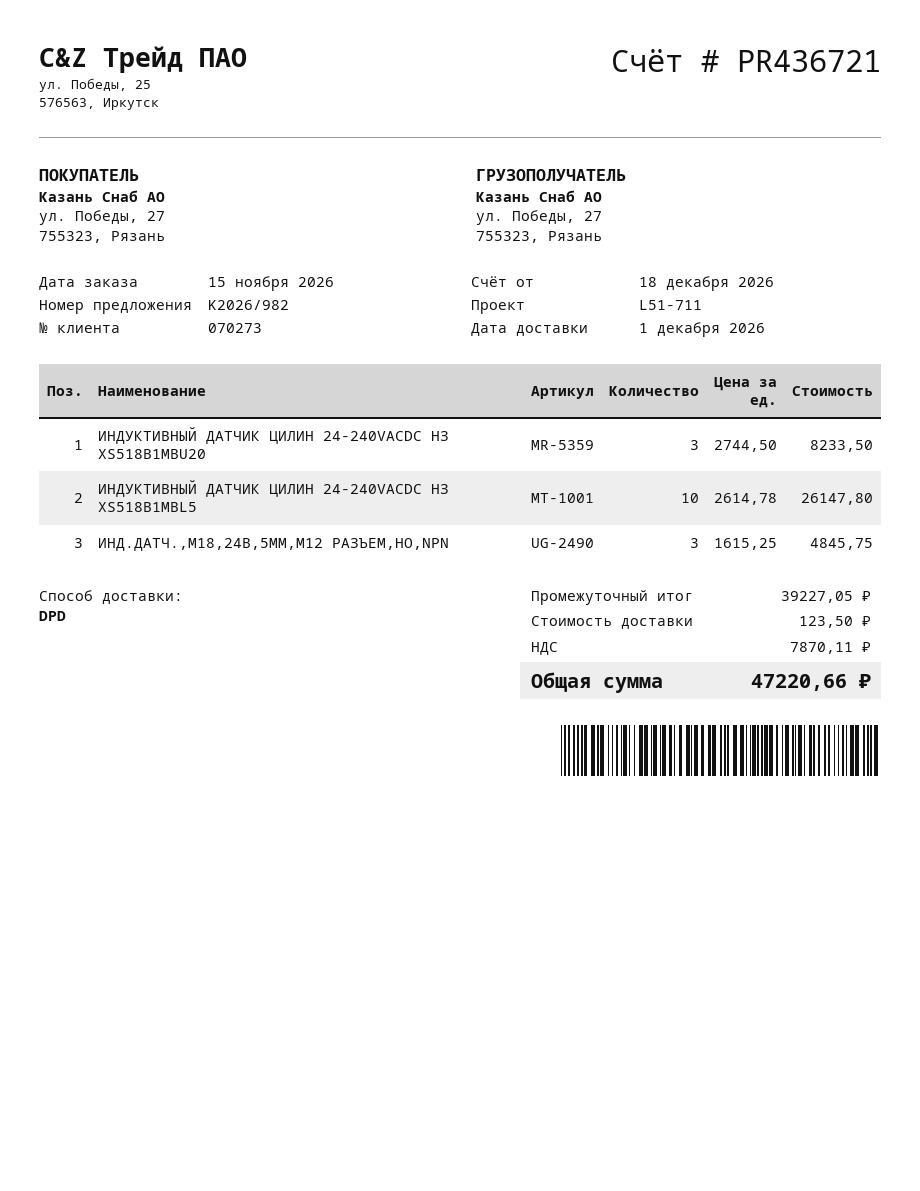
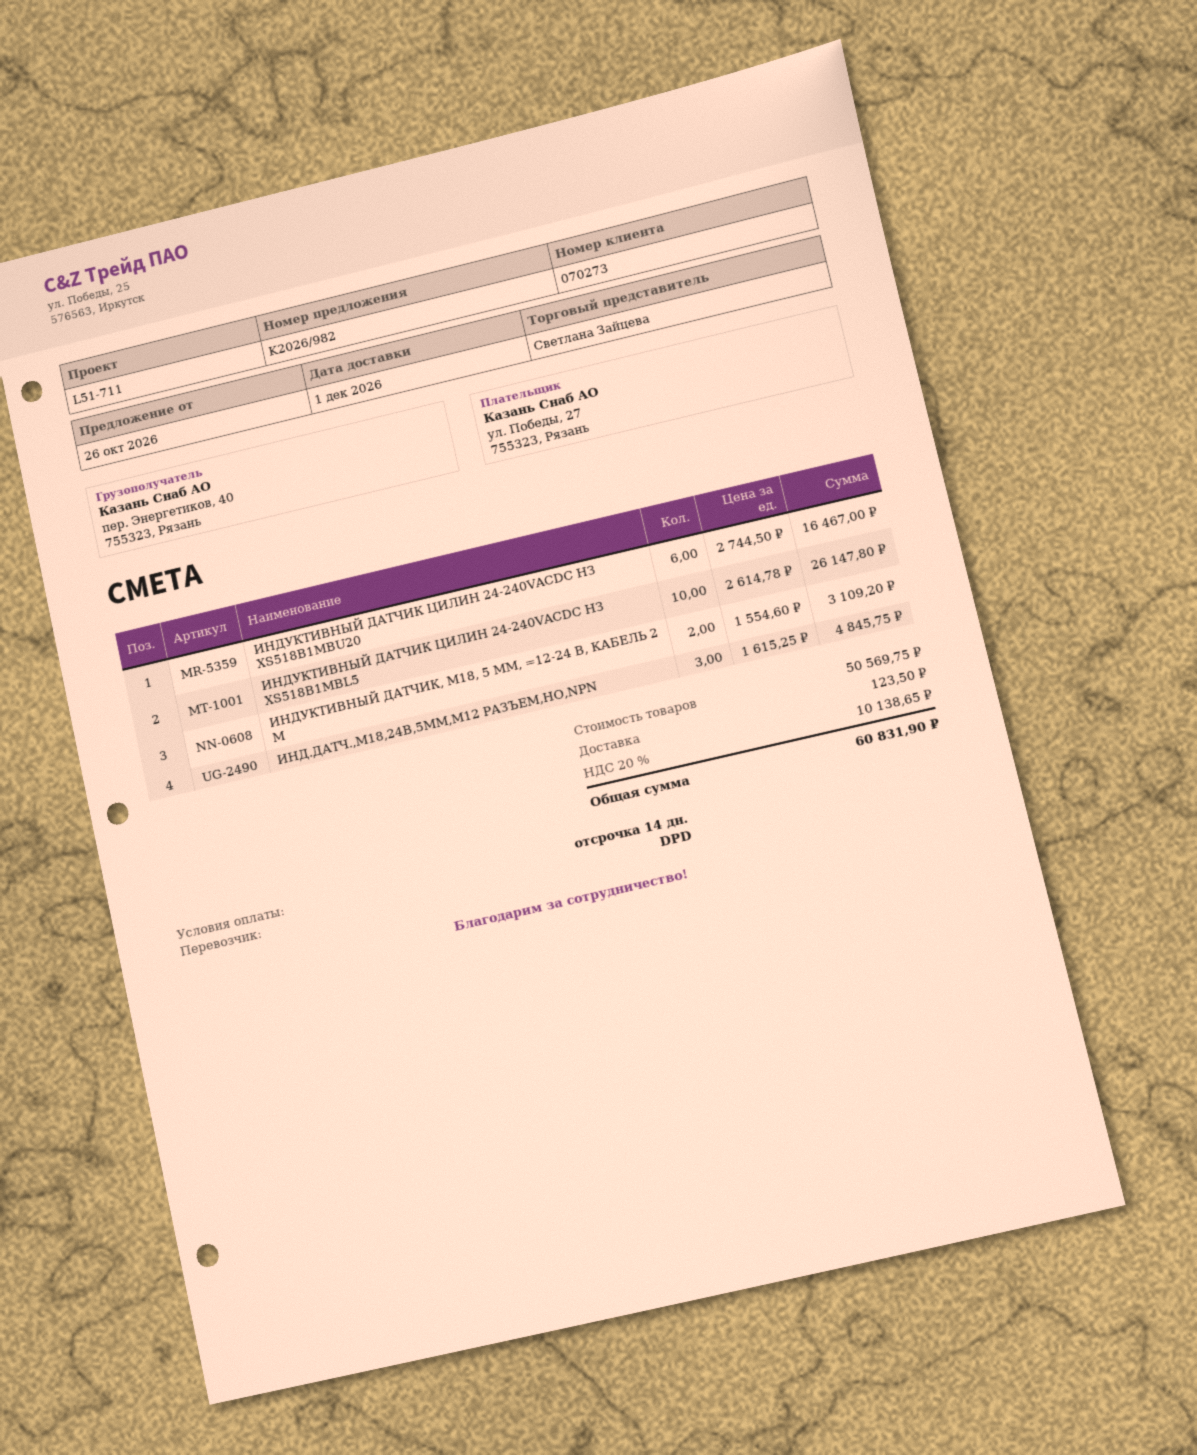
ship to: ул. Победы, 27, 755323, Рязань -> пер. Энергетиков, 40, 755323, Рязань
ИНДУКТИВНЫЙ ДАТЧИК ЦИЛИН 24-240VACDC НЗ XS518B1MBU20: 3 x 2744.50 = 8233.50 -> 6 x 2744.50 = 16467.00
ИНДУКТИВНЫЙ ДАТЧИК, М18, 5 ММ, =12-24 В, КАБЕЛЬ 2 М: none -> 2 x 1554.60 = 3109.20
subtotal: 39227.05 -> 50569.75
tax: 7870.11 -> 10138.65
total: 47220.66 -> 60831.90

